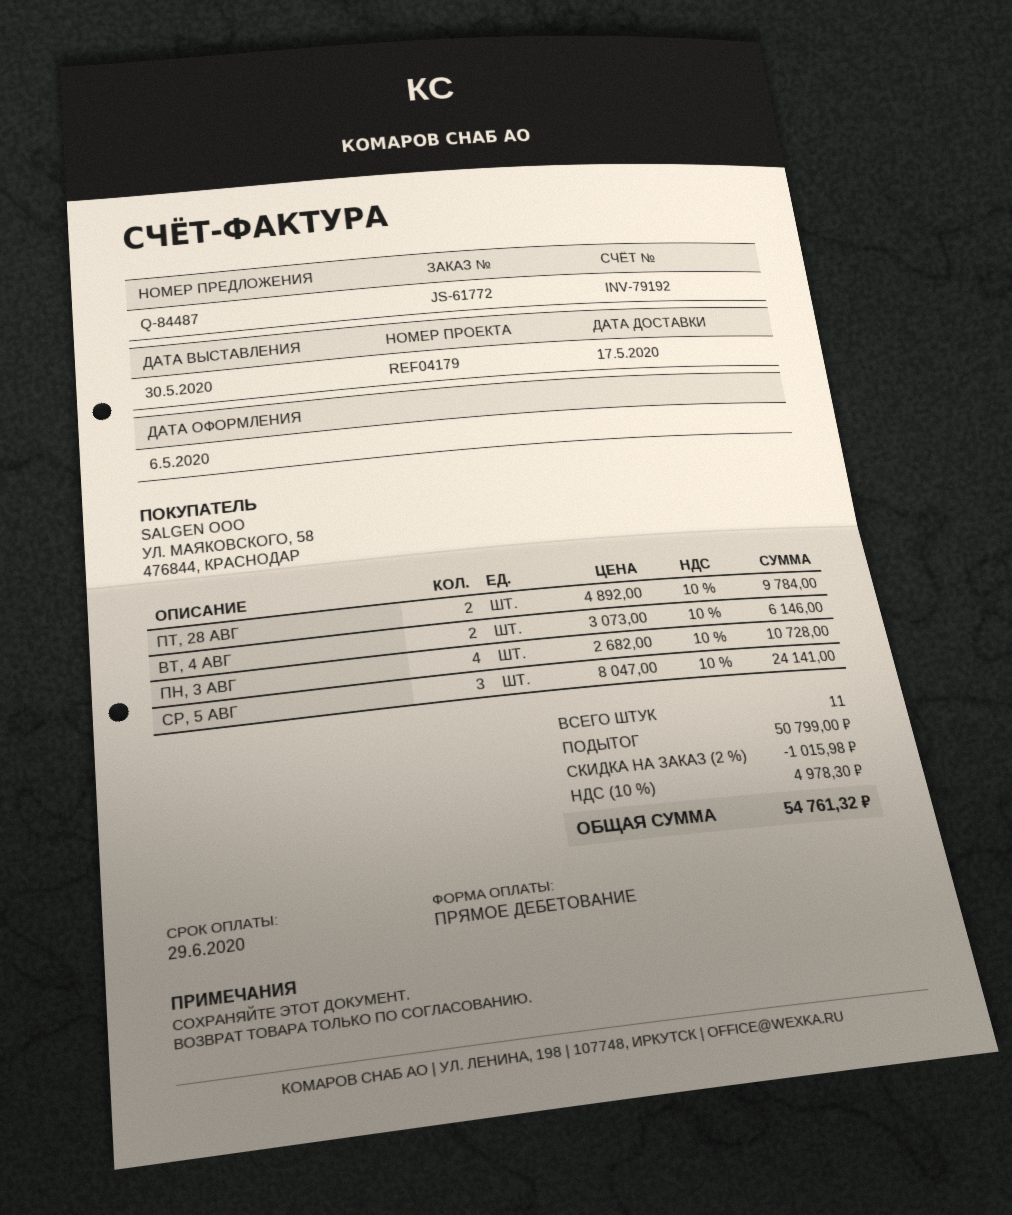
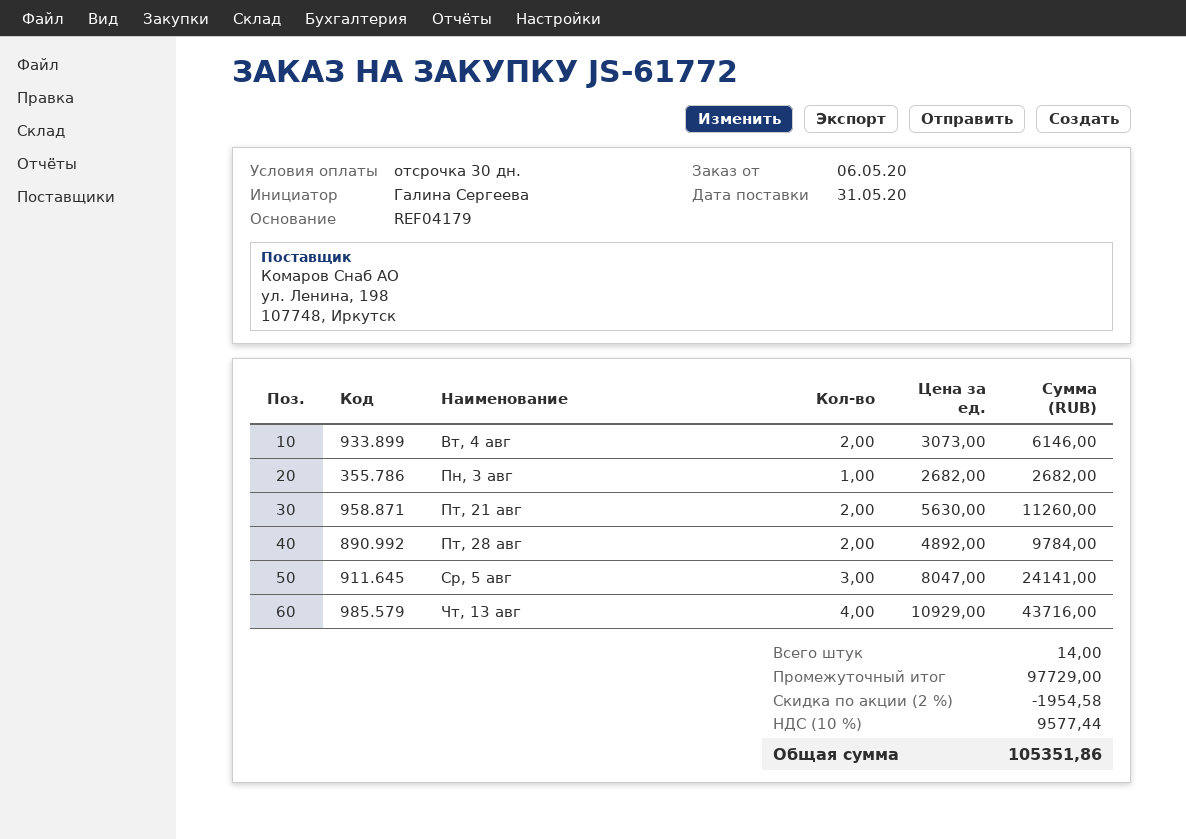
delivery date: 2020-05-17 -> 2020-05-31
ПН, 3 АВГ: 4 x 2682.00 = 10728.00 -> 1 x 2682.00 = 2682.00
Пт, 21 авг: none -> 2 x 5630.00 = 11260.00
Чт, 13 авг: none -> 4 x 10929.00 = 43716.00
total quantity: 11 -> 14
subtotal: 50799.00 -> 97729.00
discount: 2% = 1015.98 -> 2% = 1954.58
tax: 10% = 4978.30 -> 10% = 9577.44
total: 54761.32 -> 105351.86

